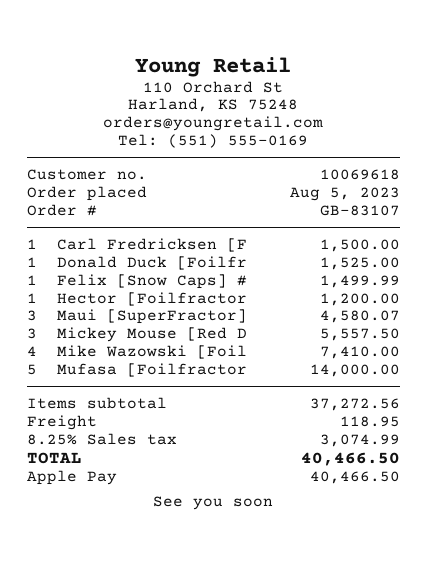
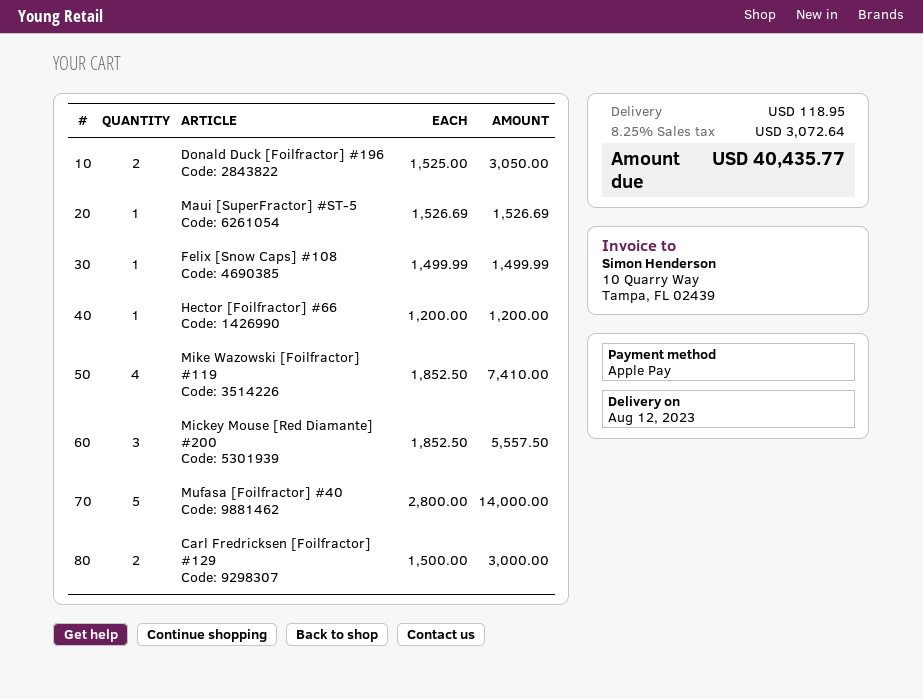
Carl Fredricksen [F: 1 for 1500.00 -> 2 for 3000.00
Donald Duck [Foilfr: 1 for 1525.00 -> 2 for 3050.00
Maui [SuperFractor]: 3 for 4580.07 -> 1 for 1526.69
tax: 8.25% = 3074.99 -> 8.25% = 3072.64
total: 40466.50 -> 40435.77

